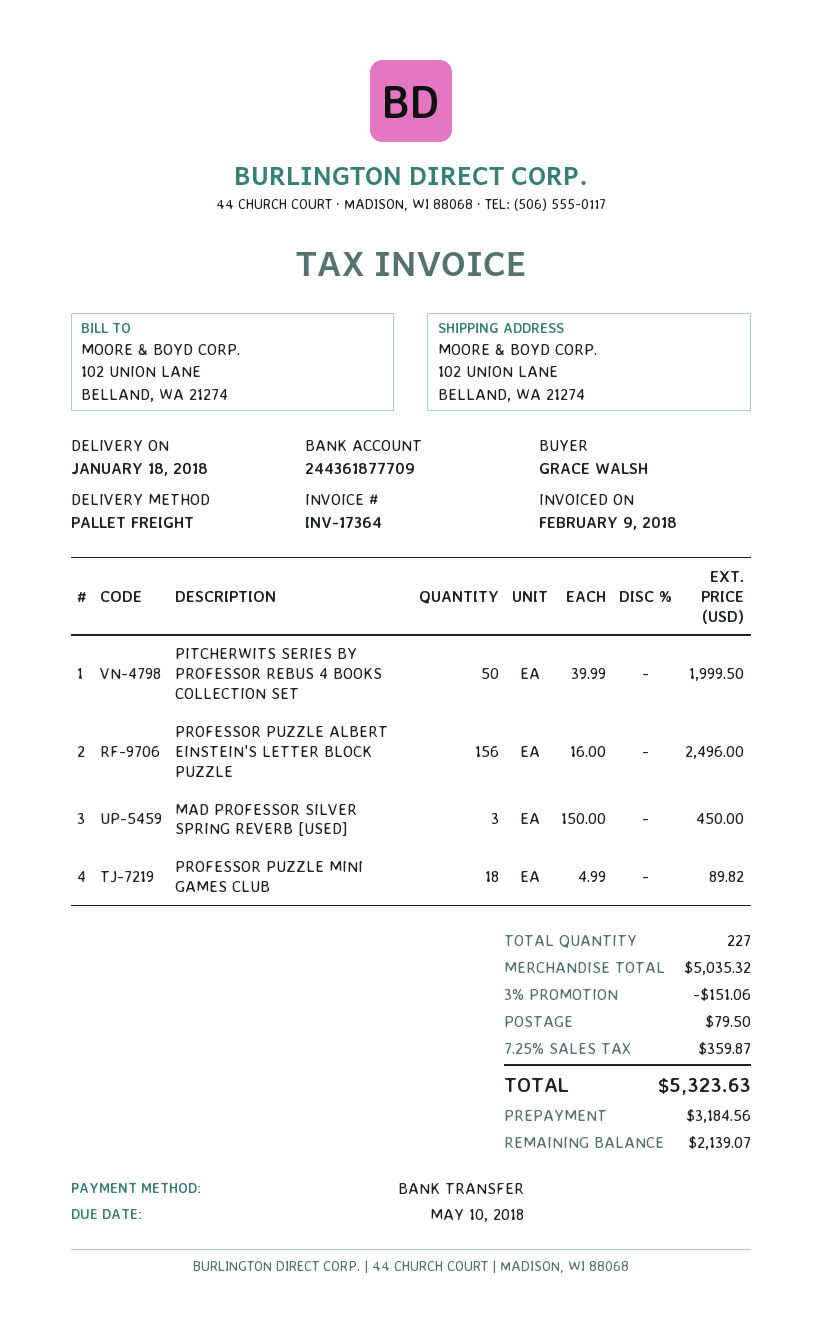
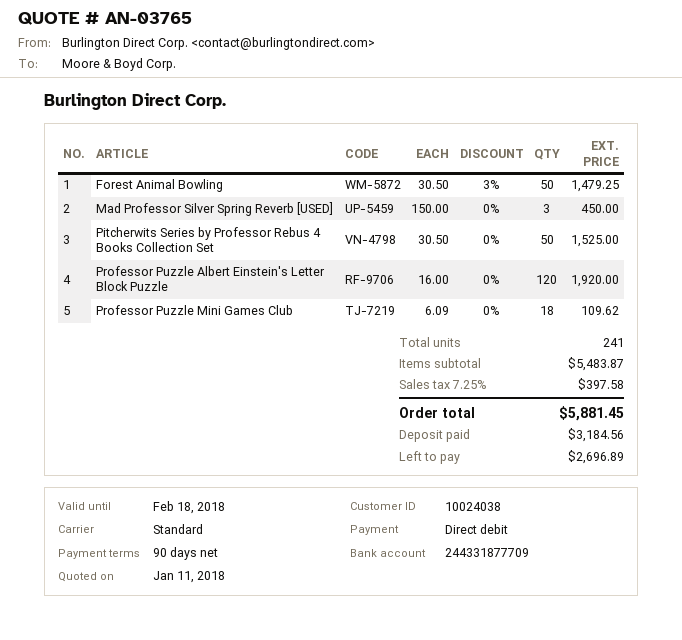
payment method: bank transfer -> direct debit
bank account: 244361877709 -> 244331877709
shipping method: pallet freight -> standard
PITCHERWITS SERIES BY PROFESSOR REBUS 4 BOOKS COLLECTION SET: 50 x 39.99 = 1999.50 -> 50 x 30.50 = 1525.00
PROFESSOR PUZZLE ALBERT EINSTEIN'S LETTER BLOCK PUZZLE: 156 x 16.00 = 2496.00 -> 120 x 16.00 = 1920.00
PROFESSOR PUZZLE MINI GAMES CLUB: 18 x 4.99 = 89.82 -> 18 x 6.09 = 109.62
Forest Animal Bowling: none -> 50 x 30.50 - 3% = 1479.25
total quantity: 227 -> 241
subtotal: 5035.32 -> 5483.87
discount: 3% = 151.06 -> none
shipping: 79.50 -> none
tax: 7.25% = 359.87 -> 7.25% = 397.58
total: 5323.63 -> 5881.45
balance: 2139.07 -> 2696.89

